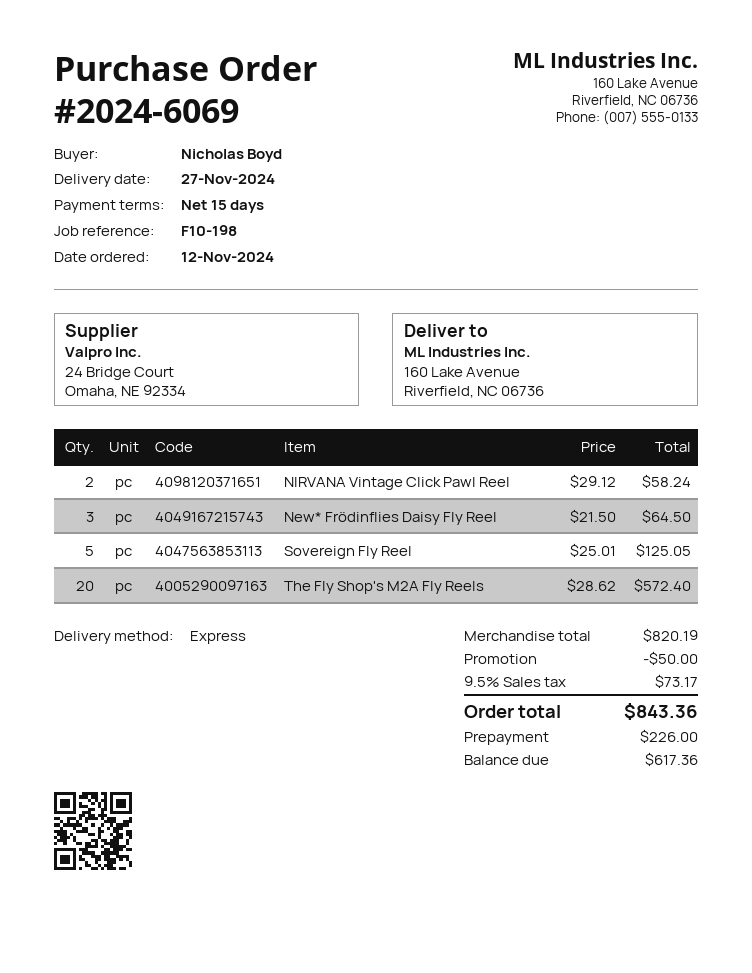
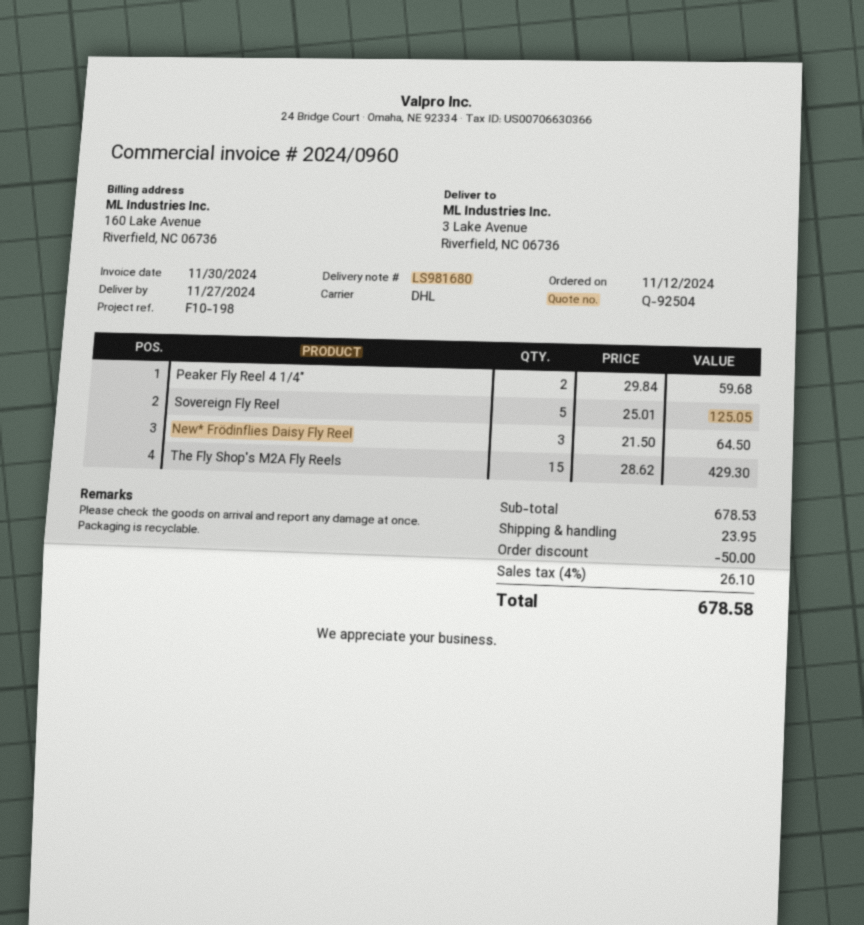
shipping method: express -> DHL
ship to: 160 Lake Avenue, Riverfield, NC 06736 -> 3 Lake Avenue, Riverfield, NC 06736
NIRVANA Vintage Click Pawl Reel: 2 x 29.12 = 58.24 -> none
The Fly Shop's M2A Fly Reels: 20 x 28.62 = 572.40 -> 15 x 28.62 = 429.30
Peaker Fly Reel 4 1/4": none -> 2 x 29.84 = 59.68
subtotal: 820.19 -> 678.53
shipping: none -> 23.95
tax: 9.5% = 73.17 -> 4% = 26.10
total: 843.36 -> 678.58

